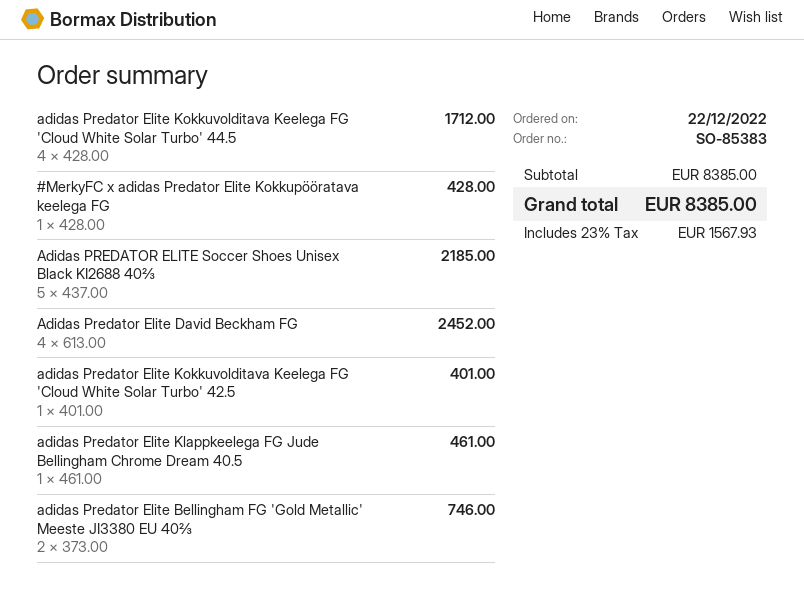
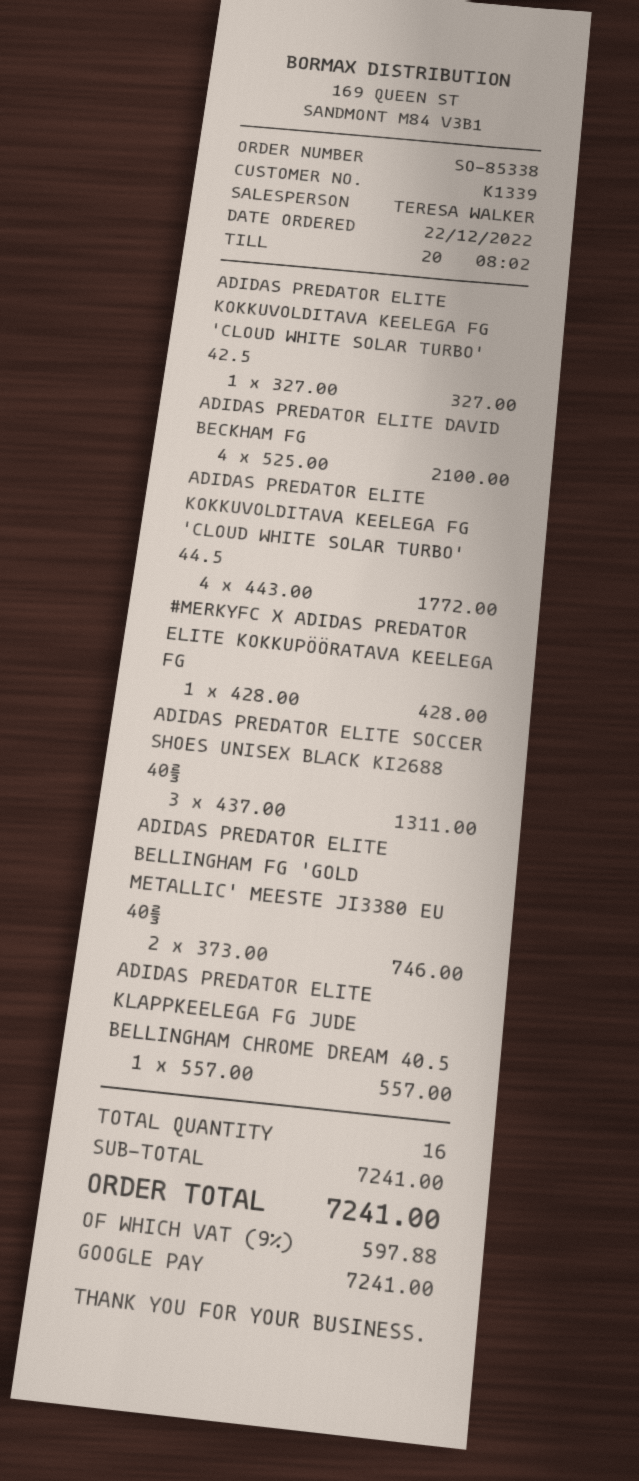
order number: SO-85383 -> SO-85338
adidas Predator Elite Kokkuvolditava Keelega FG 'Cloud White Solar Turbo' 44.5: 4 x 428.00 = 1712.00 -> 4 x 443.00 = 1772.00
Adidas PREDATOR ELITE Soccer Shoes Unisex Black KI2688 40⅔: 5 x 437.00 = 2185.00 -> 3 x 437.00 = 1311.00
Adidas Predator Elite David Beckham FG: 4 x 613.00 = 2452.00 -> 4 x 525.00 = 2100.00
adidas Predator Elite Kokkuvolditava Keelega FG 'Cloud White Solar Turbo' 42.5: 1 x 401.00 = 401.00 -> 1 x 327.00 = 327.00
adidas Predator Elite Klappkeelega FG Jude Bellingham Chrome Dream 40.5: 1 x 461.00 = 461.00 -> 1 x 557.00 = 557.00
subtotal: 8385.00 -> 7241.00
tax: 23% = 1567.93 -> 9% = 597.88
total: 8385.00 -> 7241.00

